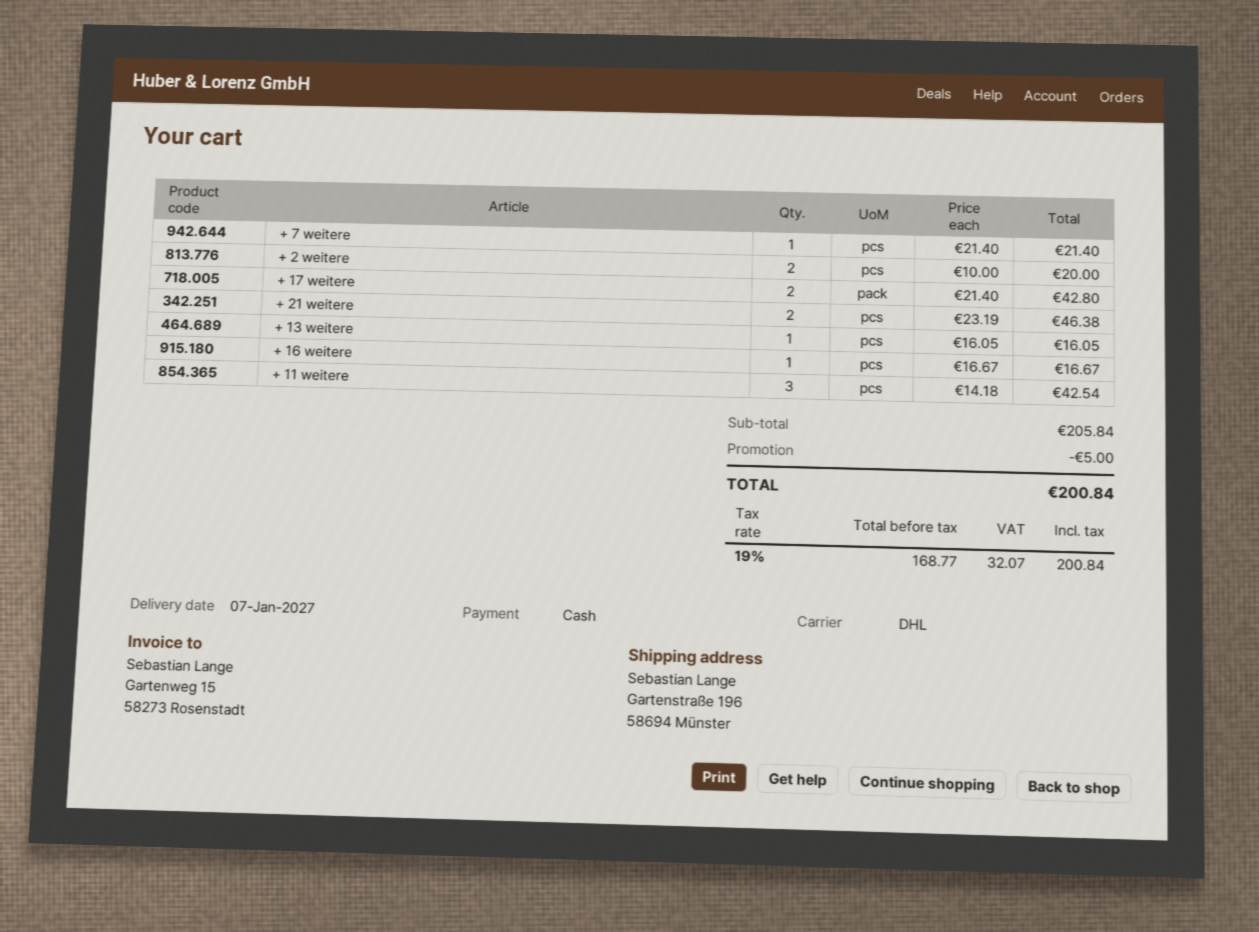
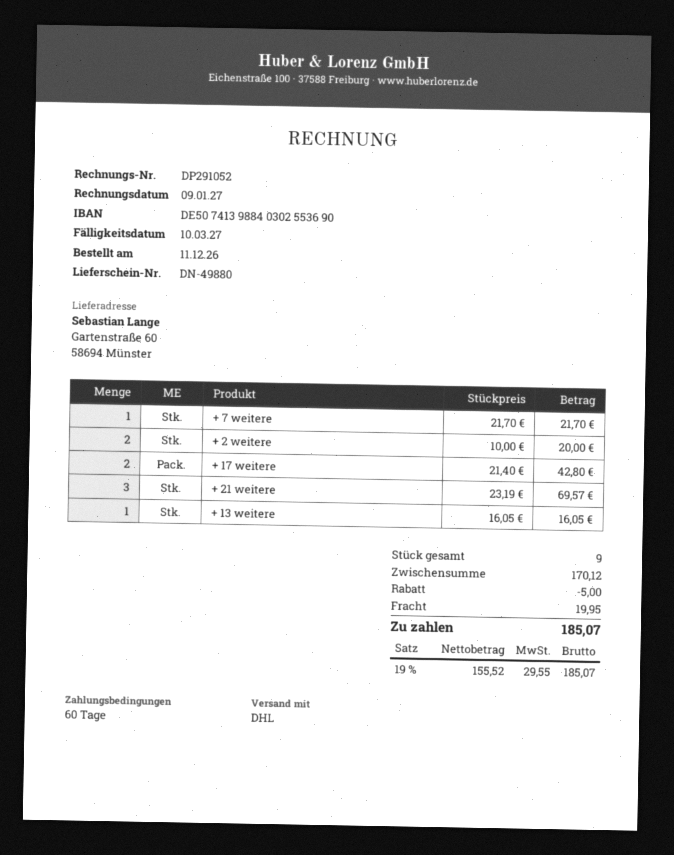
ship to: Gartenstraße 196, 58694 Münster -> Gartenstraße 60, 58694 Münster
+ 7 weitere: 1 x 21.40 = 21.40 -> 1 x 21.70 = 21.70
+ 21 weitere: 2 x 23.19 = 46.38 -> 3 x 23.19 = 69.57
+ 16 weitere: 1 x 16.67 = 16.67 -> none
+ 11 weitere: 3 x 14.18 = 42.54 -> none
subtotal: 205.84 -> 170.12
shipping: none -> 19.95
net: 168.77 -> 155.52
tax: 19% = 32.07 -> 19% = 29.55
total: 200.84 -> 185.07

